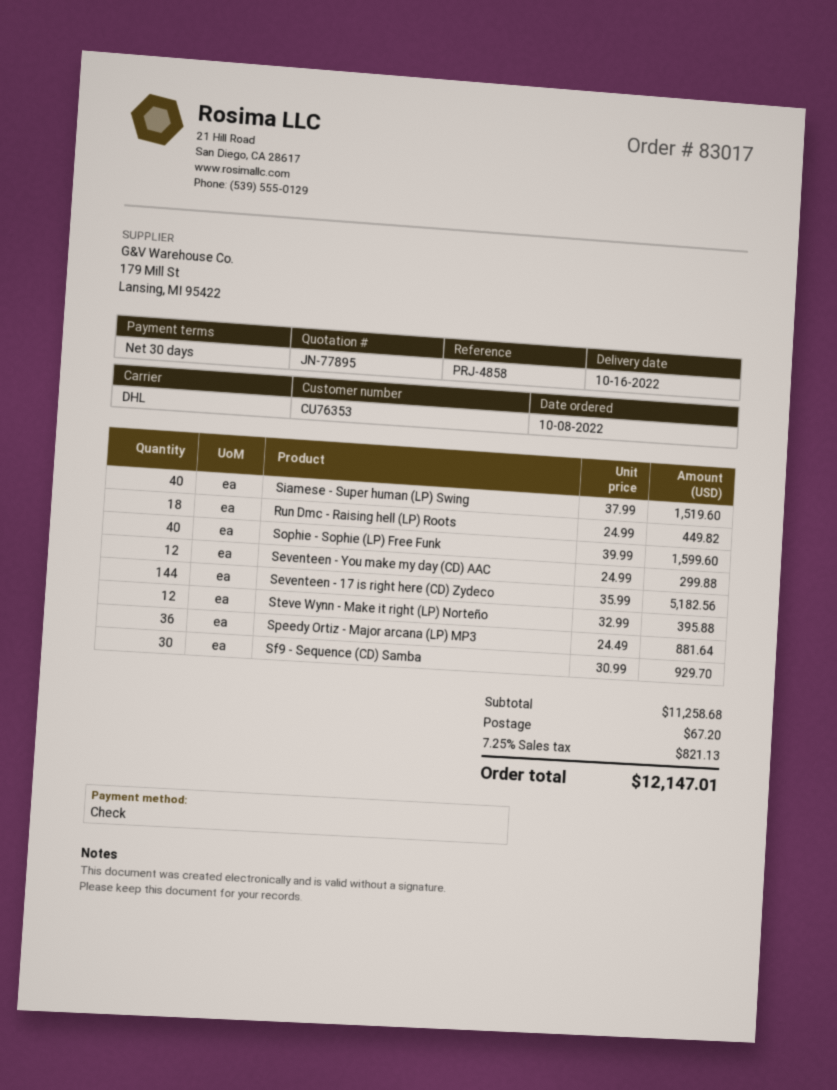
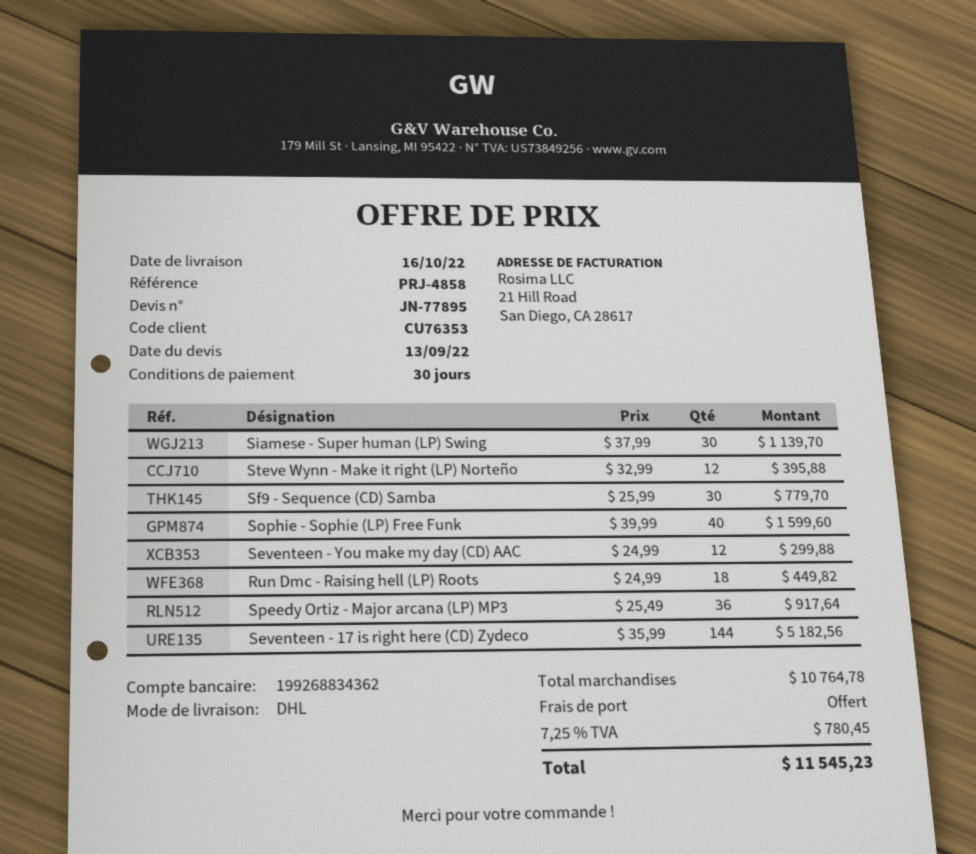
Siamese - Super human (LP) Swing: 40 x 37.99 = 1519.60 -> 30 x 37.99 = 1139.70
Speedy Ortiz - Major arcana (LP) MP3: 36 x 24.49 = 881.64 -> 36 x 25.49 = 917.64
Sf9 - Sequence (CD) Samba: 30 x 30.99 = 929.70 -> 30 x 25.99 = 779.70
subtotal: 11258.68 -> 10764.78
shipping: 67.20 -> 0.00
tax: 7.25% = 821.13 -> 7.25% = 780.45
total: 12147.01 -> 11545.23

